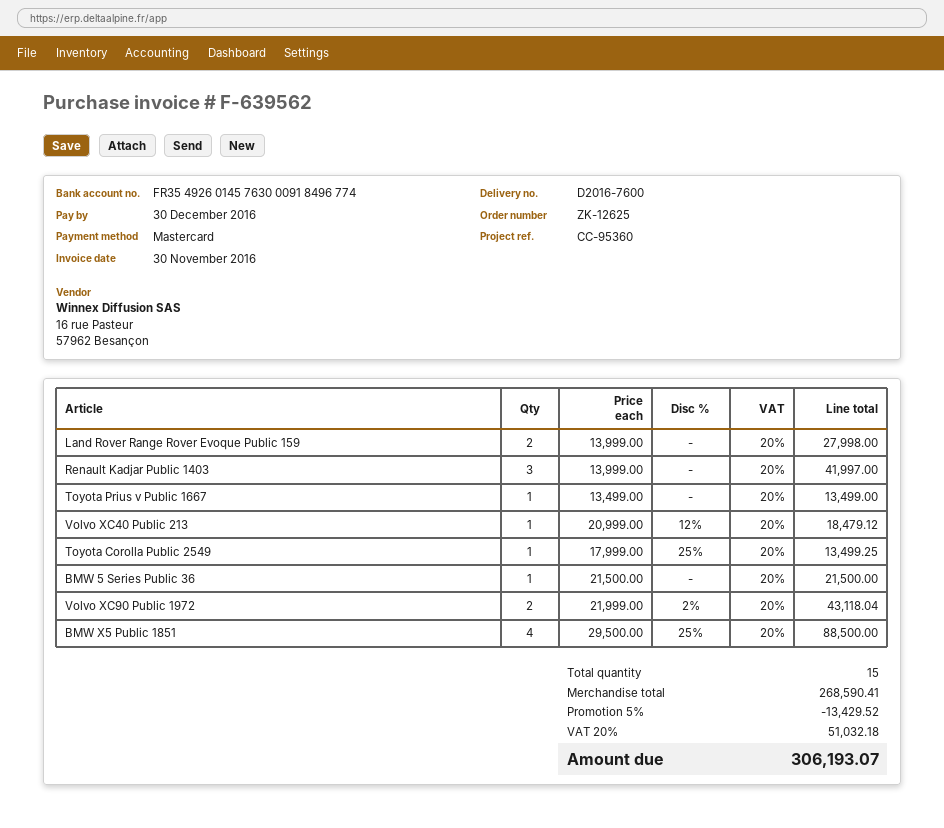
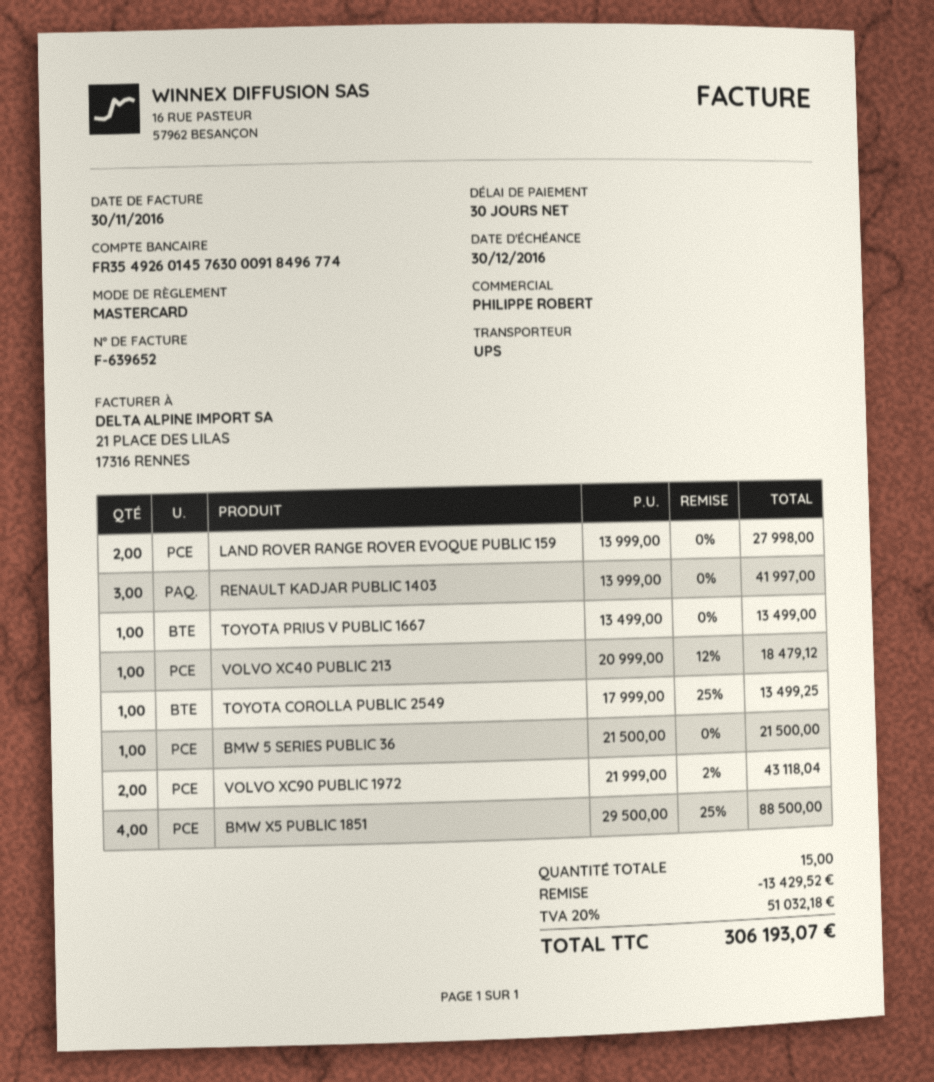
invoice number: F-639562 -> F-639652

